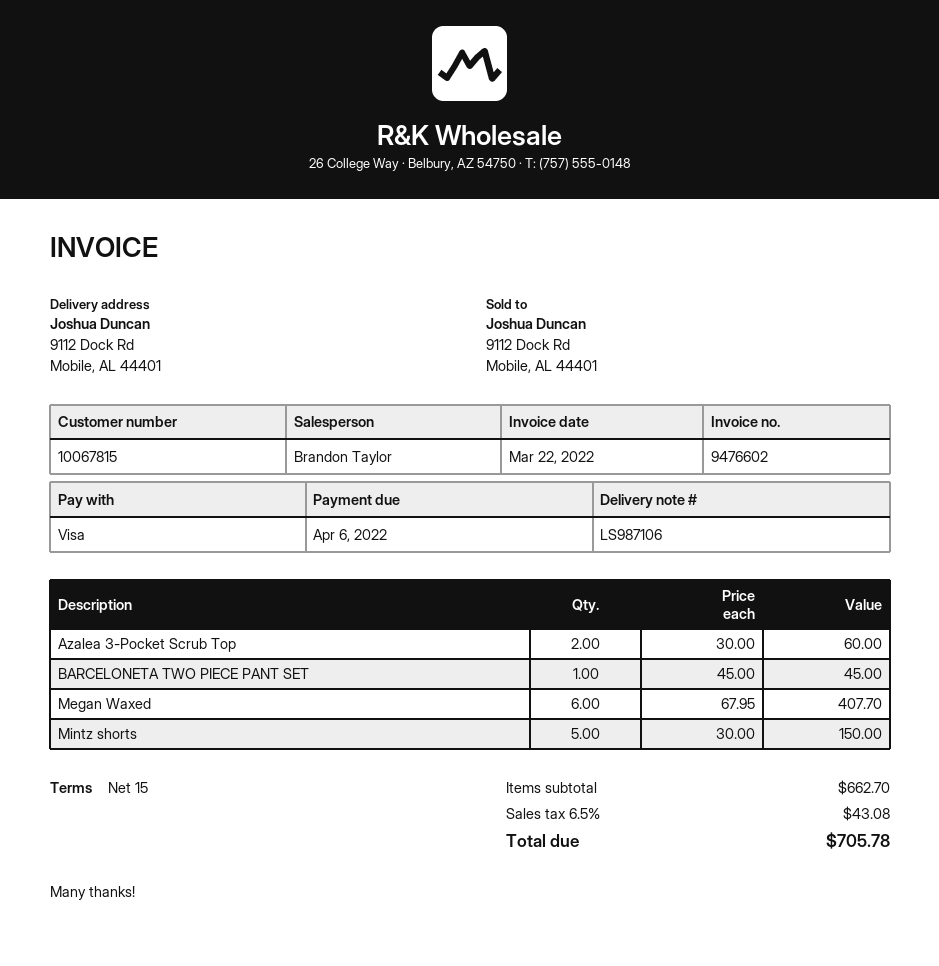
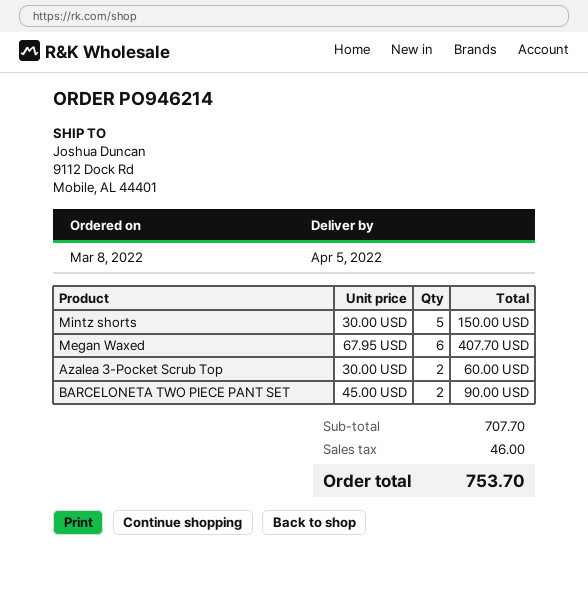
BARCELONETA TWO PIECE PANT SET: 1 x 45.00 = 45.00 -> 2 x 45.00 = 90.00
subtotal: 662.70 -> 707.70
tax: 43.08 -> 46.00
total: 705.78 -> 753.70

